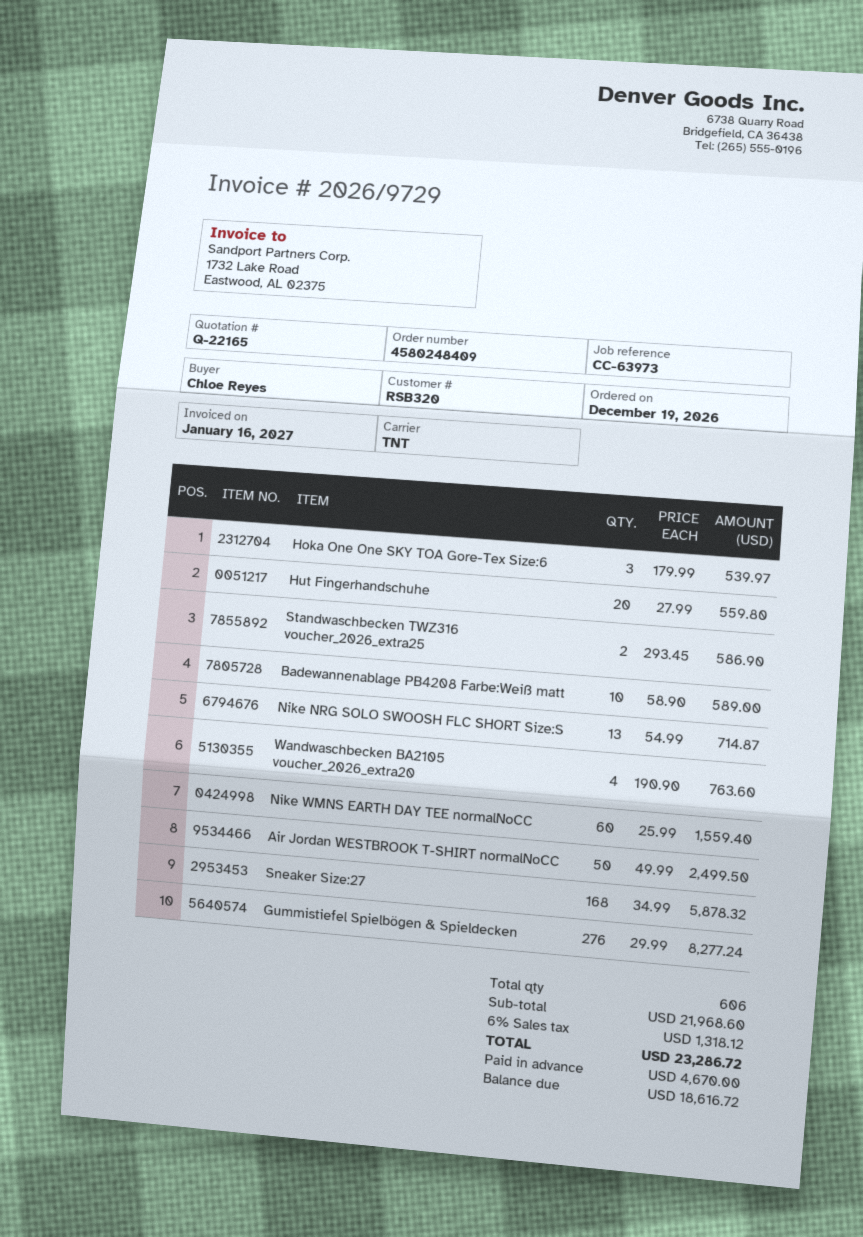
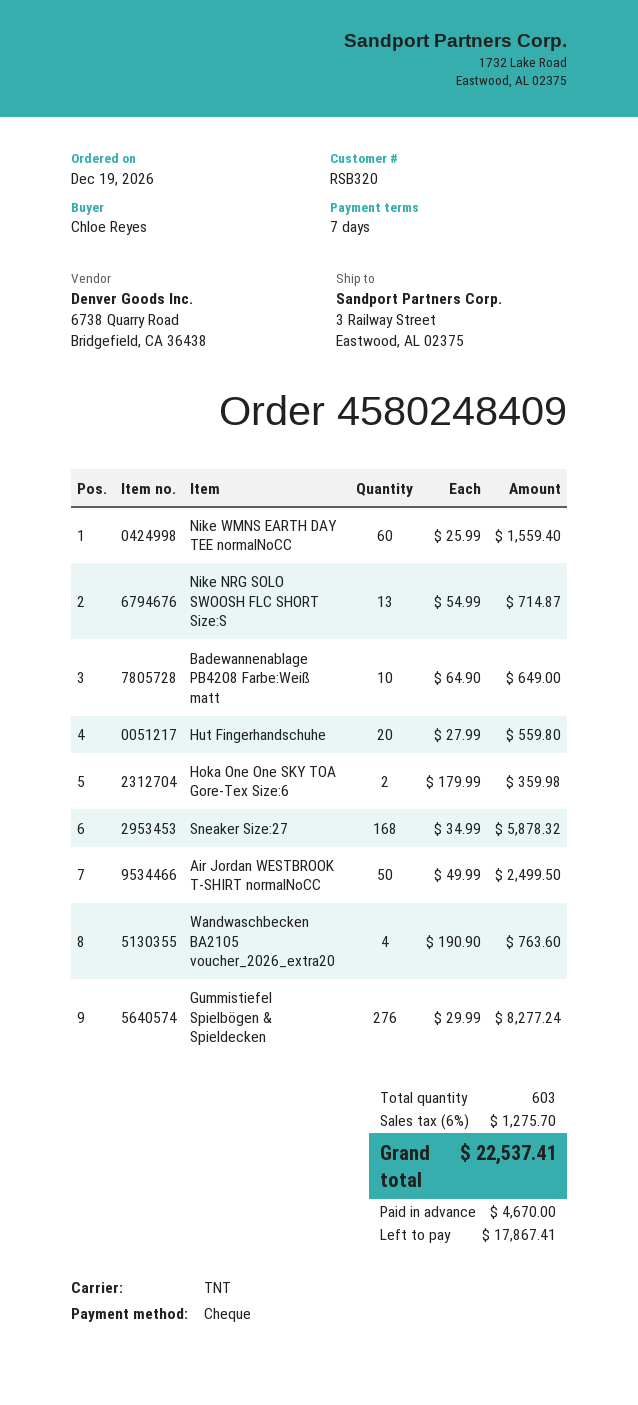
Hoka One One SKY TOA Gore-Tex Size:6: 3 x 179.99 = 539.97 -> 2 x 179.99 = 359.98
Standwaschbecken TWZ316 voucher_2026_extra25: 2 x 293.45 = 586.90 -> none
Badewannenablage PB4208 Farbe:Weiß matt: 10 x 58.90 = 589.00 -> 10 x 64.90 = 649.00
total quantity: 606 -> 603
tax: 6% = 1318.12 -> 6% = 1275.70
total: 23286.72 -> 22537.41
balance: 18616.72 -> 17867.41

